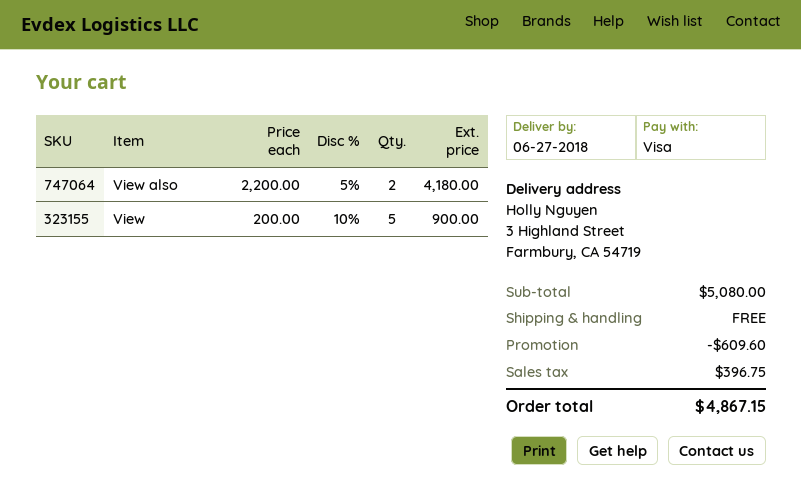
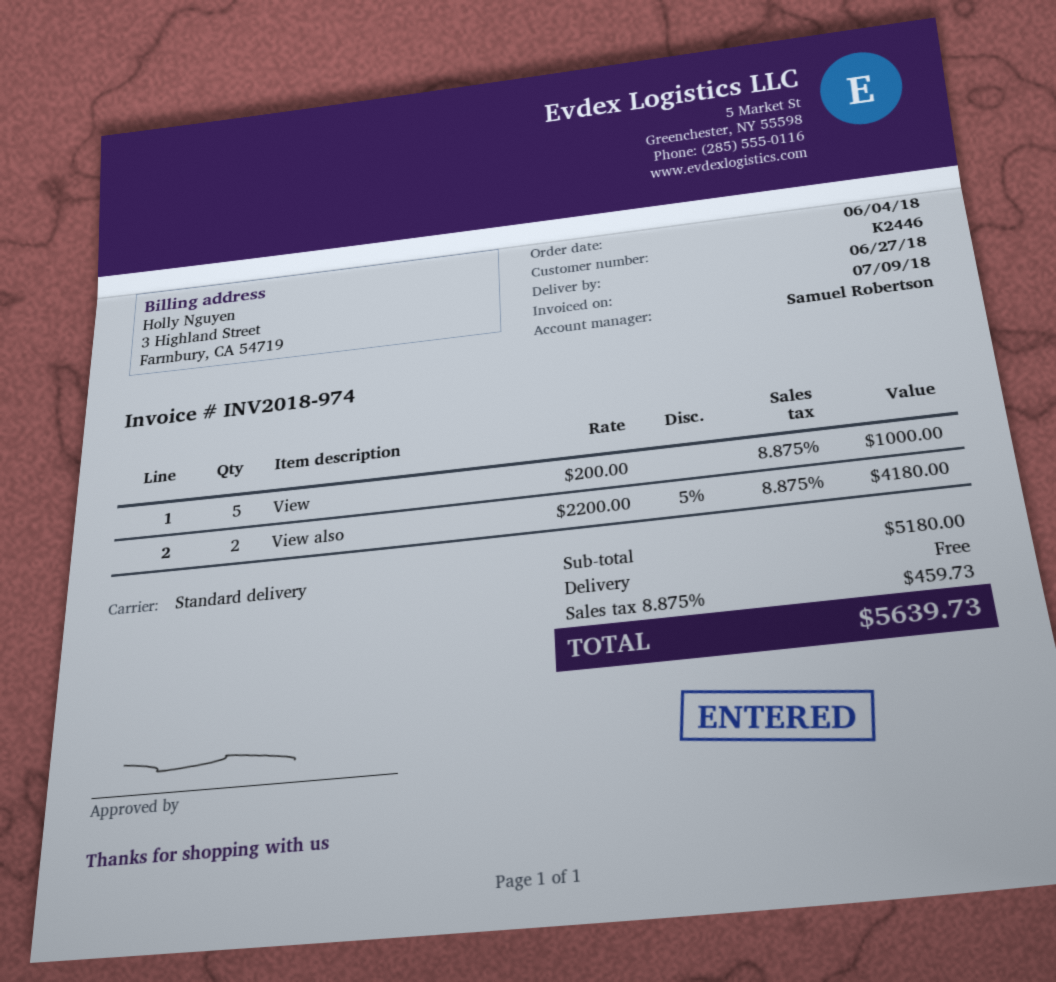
View: 5 x 200.00 - 10% = 900.00 -> 5 x 200.00 = 1000.00
subtotal: 5080.00 -> 5180.00
discount: 609.60 -> none
tax: 396.75 -> 459.73
total: 4867.15 -> 5639.73

